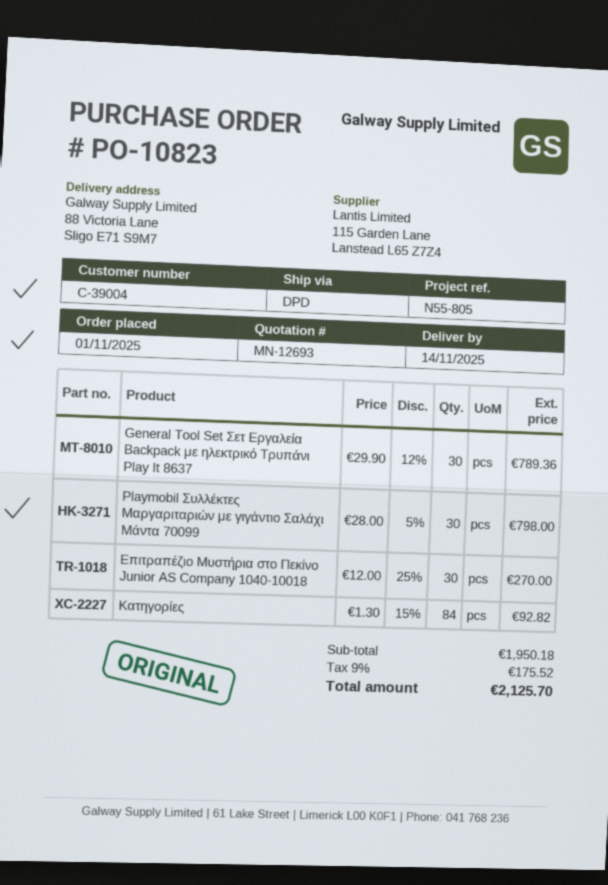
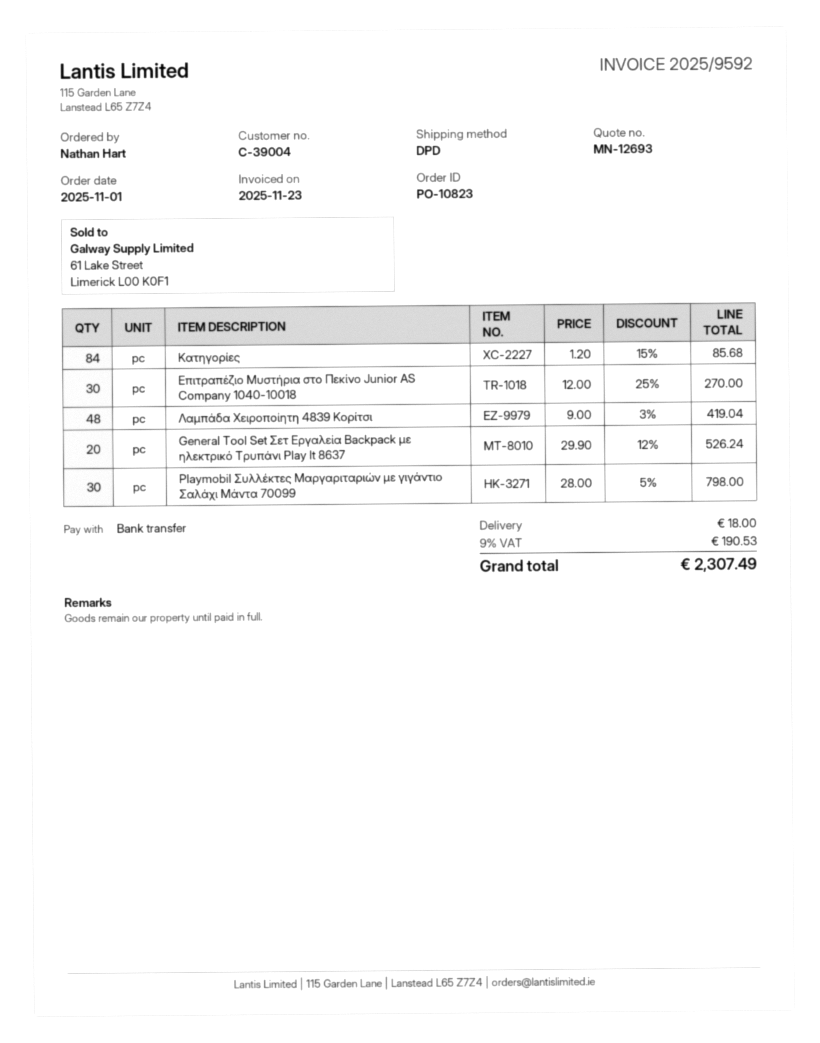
General Tool Set Σετ Εργαλεία Backpack με ηλεκτρικό Τρυπάνι Play It 8637: 30 x 29.90 - 12% = 789.36 -> 20 x 29.90 - 12% = 526.24
Κατηγορίες: 84 x 1.30 - 15% = 92.82 -> 84 x 1.20 - 15% = 85.68
Λαμπάδα Χειροποίητη 4839 Κορίτσι: none -> 48 x 9.00 - 3% = 419.04
shipping: none -> 18.00
tax: 9% = 175.52 -> 9% = 190.53
total: 2125.70 -> 2307.49

